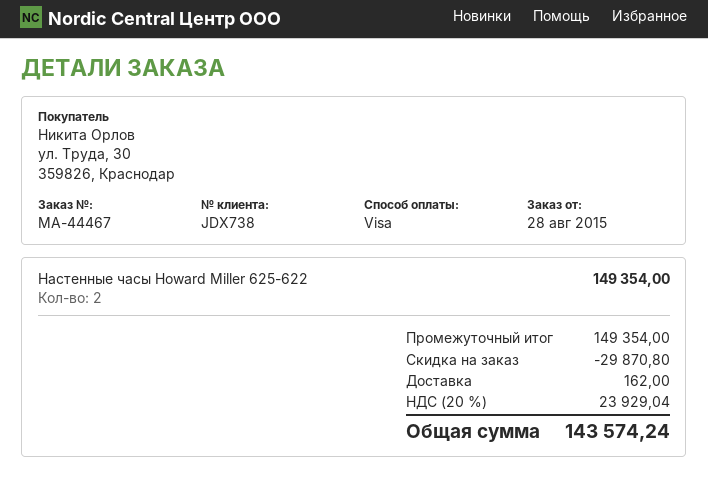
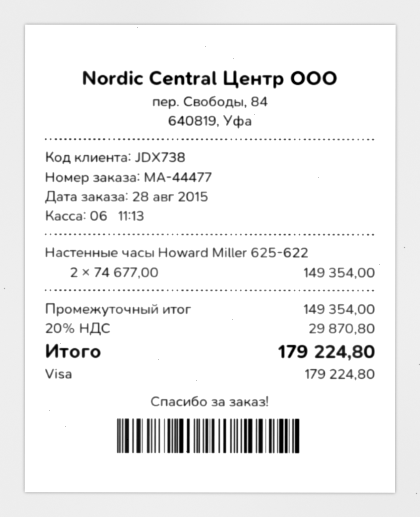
order number: MA-44467 -> MA-44477
discount: 29870.80 -> none
shipping: 162.00 -> none
tax: 20% = 23929.04 -> 20% = 29870.80
total: 143574.24 -> 179224.80

